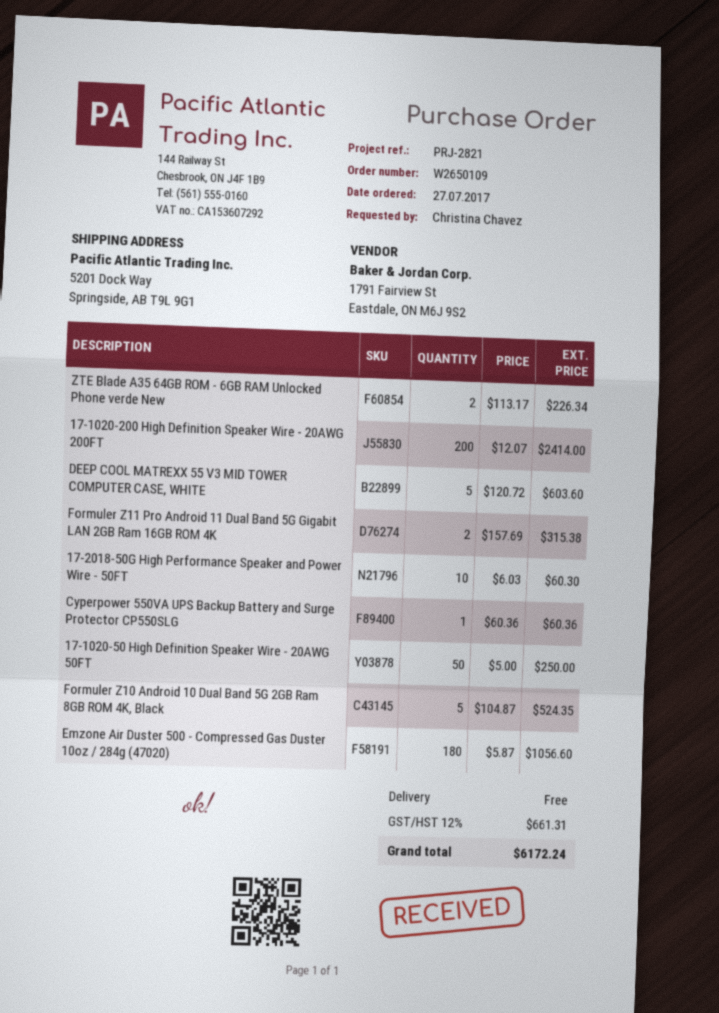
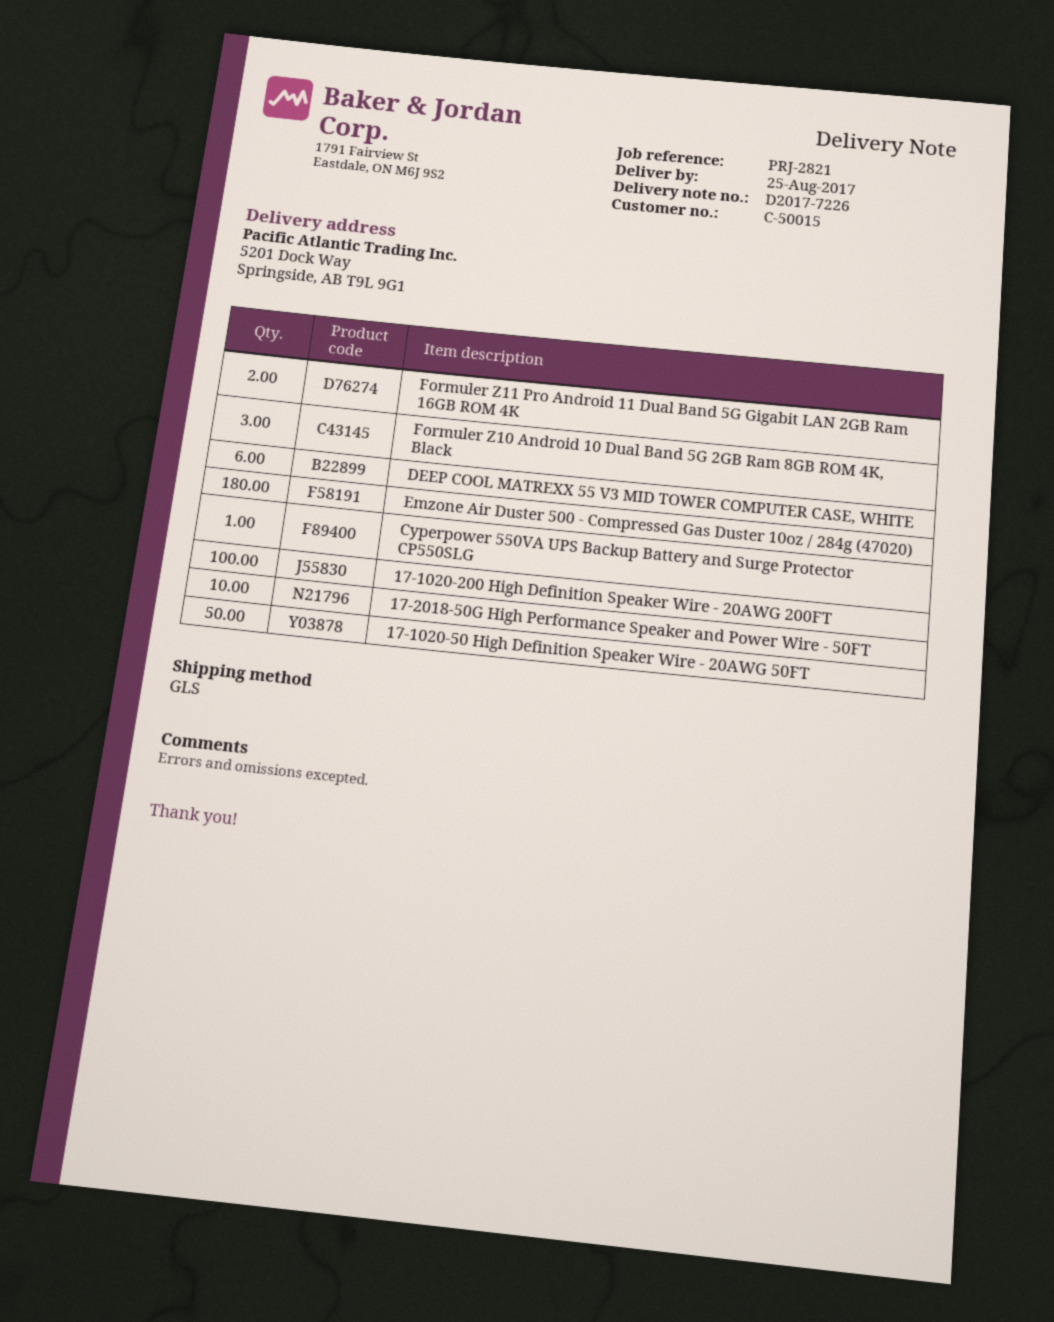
ZTE Blade A35 64GB ROM - 6GB RAM Unlocked Phone verde New: 2 -> none
17-1020-200 High Definition Speaker Wire - 20AWG 200FT: 200 -> 100
DEEP COOL MATREXX 55 V3 MID TOWER COMPUTER CASE, WHITE: 5 -> 6
Formuler Z10 Android 10 Dual Band 5G 2GB Ram 8GB ROM 4K, Black: 5 -> 3

